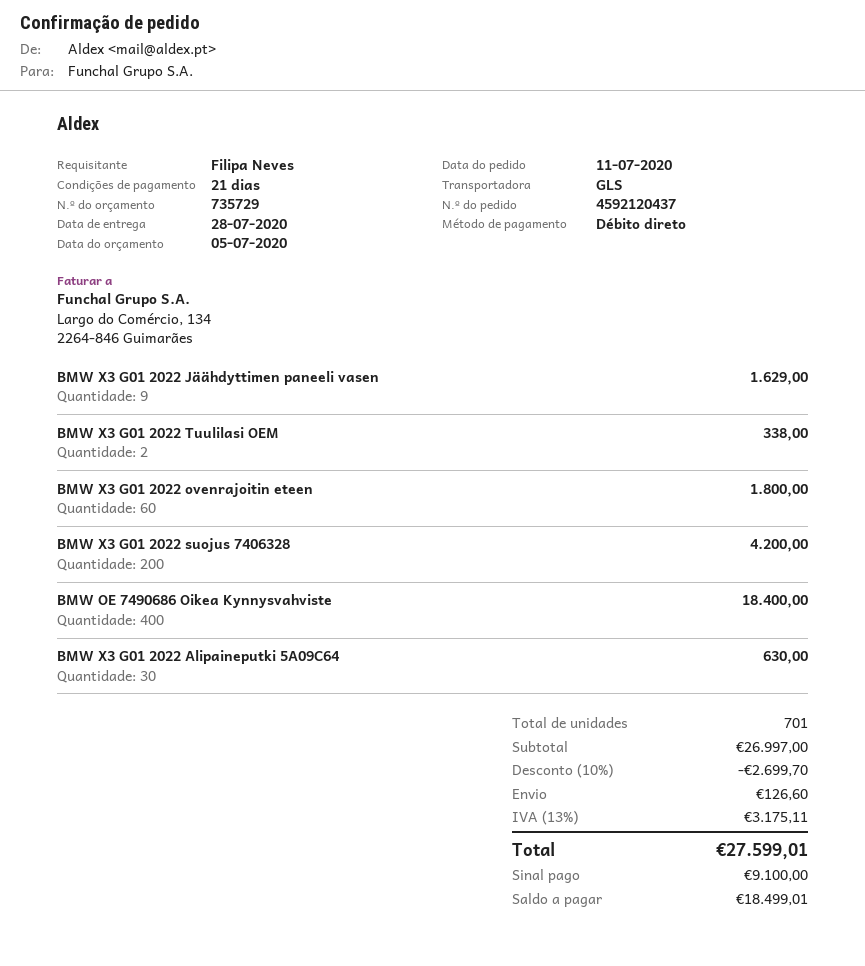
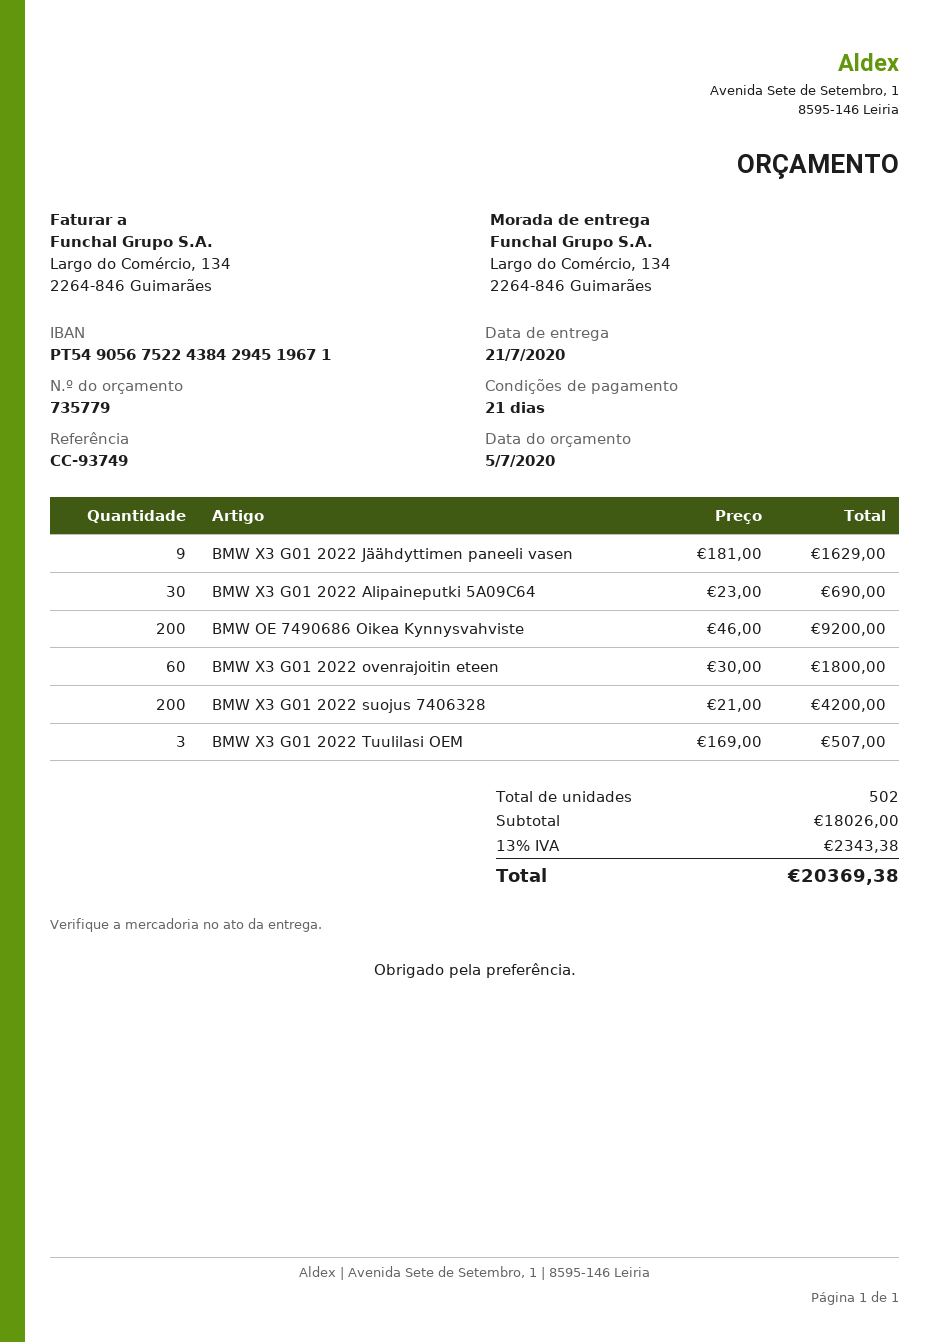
quote number: 735729 -> 735779
delivery date: 2020-07-28 -> 2020-07-21
BMW X3 G01 2022 Tuulilasi OEM: 2 for 338.00 -> 3 for 507.00
BMW OE 7490686 Oikea Kynnysvahviste: 400 for 18400.00 -> 200 for 9200.00
BMW X3 G01 2022 Alipaineputki 5A09C64: 30 for 630.00 -> 30 for 690.00
total quantity: 701 -> 502
subtotal: 26997.00 -> 18026.00
discount: 10% = 2699.70 -> none
shipping: 126.60 -> none
tax: 13% = 3175.11 -> 13% = 2343.38
total: 27599.01 -> 20369.38

